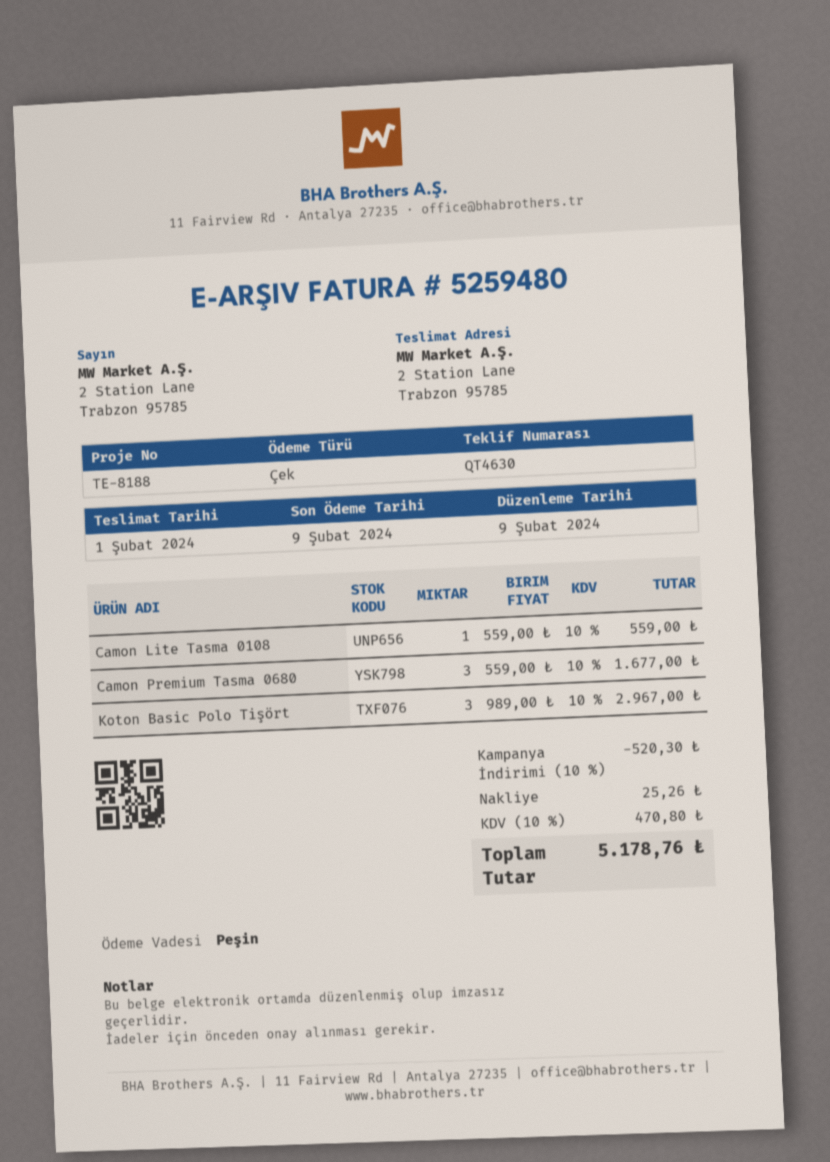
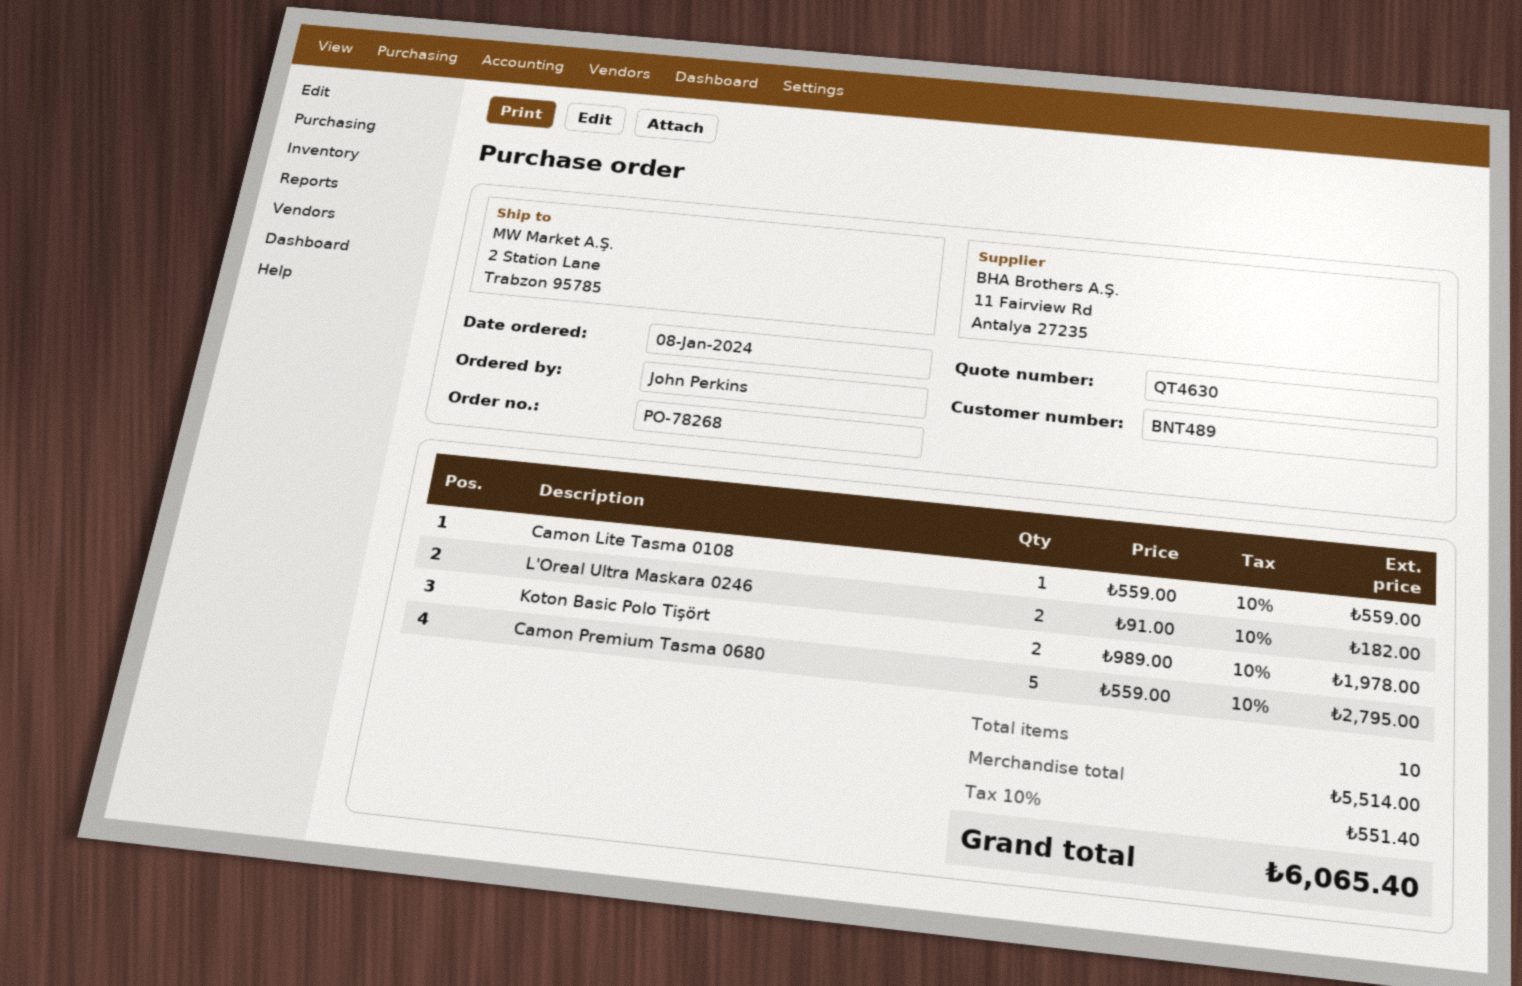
Camon Premium Tasma 0680: 3 x 559.00 = 1677.00 -> 5 x 559.00 = 2795.00
Koton Basic Polo Tişört: 3 x 989.00 = 2967.00 -> 2 x 989.00 = 1978.00
L'Oreal Ultra Maskara 0246: none -> 2 x 91.00 = 182.00
discount: 10% = 520.30 -> none
shipping: 25.26 -> none
tax: 10% = 470.80 -> 10% = 551.40
total: 5178.76 -> 6065.40

